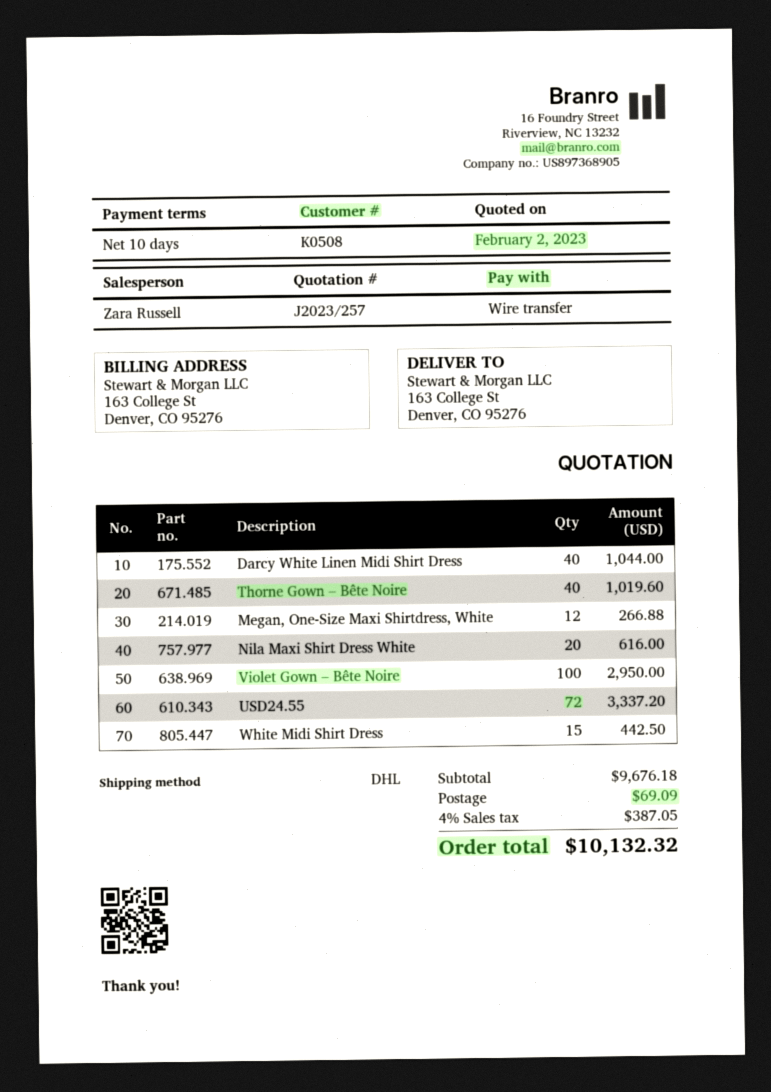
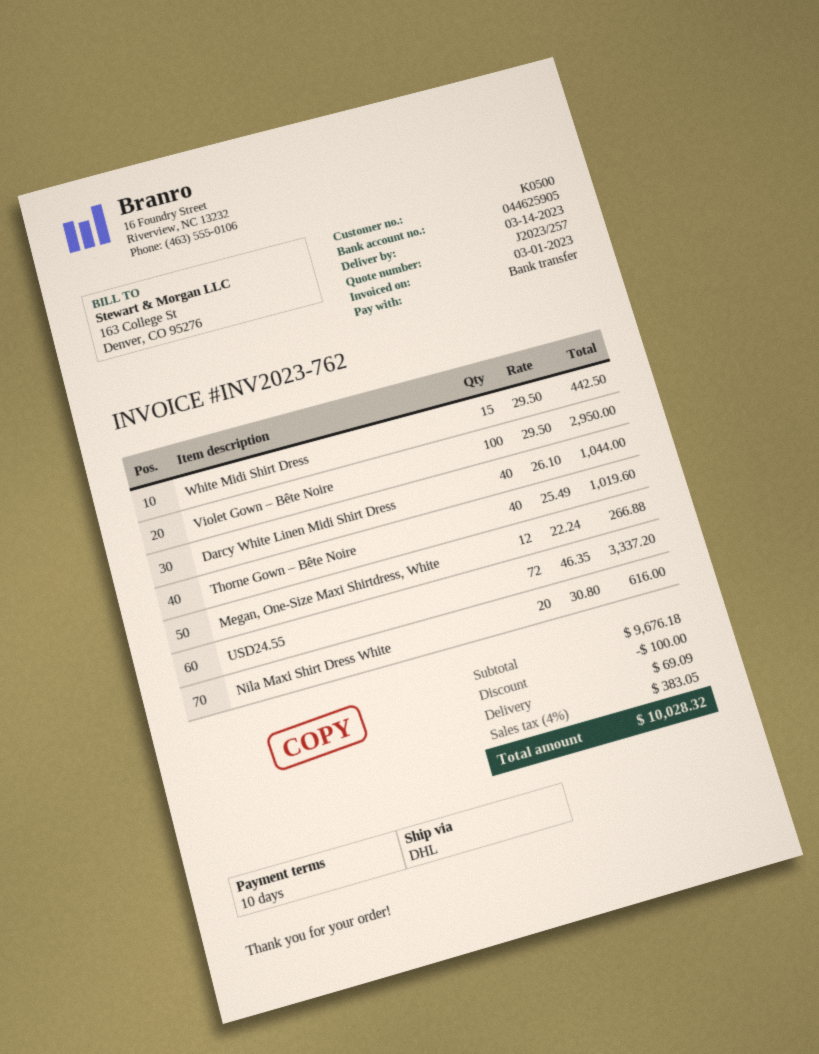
customer number: K0508 -> K0500
discount: none -> 100.00
tax: 4% = 387.05 -> 4% = 383.05
total: 10132.32 -> 10028.32

